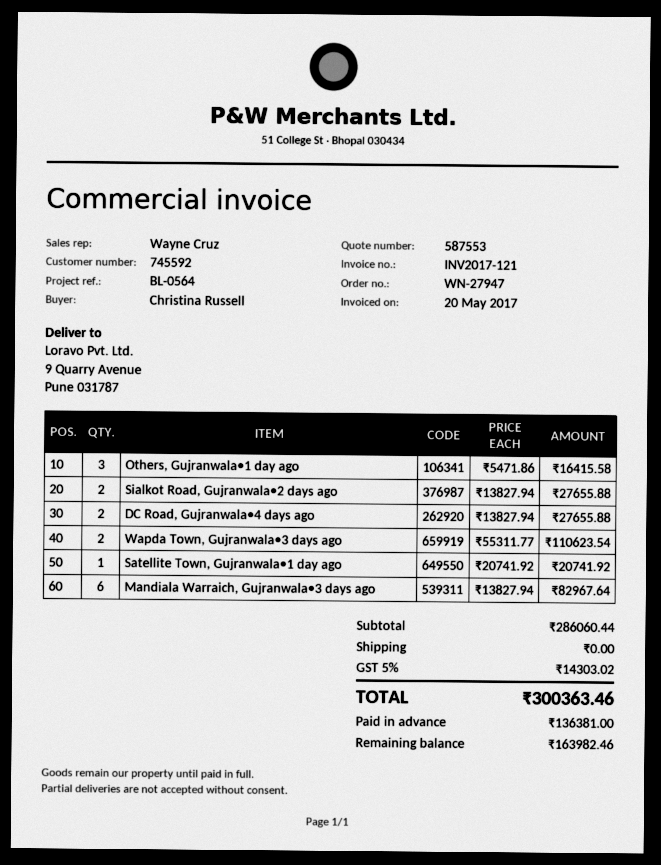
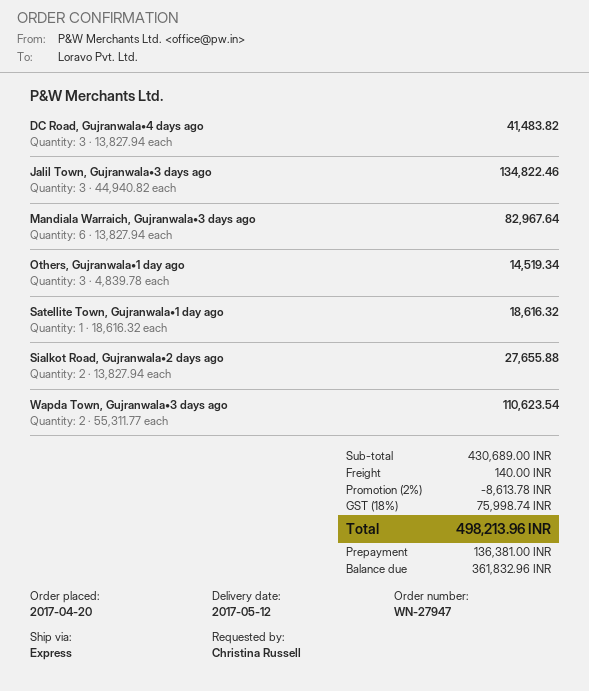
Others, Gujranwala•1 day ago: 3 x 5471.86 = 16415.58 -> 3 x 4839.78 = 14519.34
DC Road, Gujranwala•4 days ago: 2 x 13827.94 = 27655.88 -> 3 x 13827.94 = 41483.82
Satellite Town, Gujranwala•1 day ago: 1 x 20741.92 = 20741.92 -> 1 x 18616.32 = 18616.32
Jalil Town, Gujranwala•3 days ago: none -> 3 x 44940.82 = 134822.46
subtotal: 286060.44 -> 430689.00
discount: none -> 2% = 8613.78
shipping: 0.00 -> 140.00
tax: 5% = 14303.02 -> 18% = 75998.74
total: 300363.46 -> 498213.96
balance: 163982.46 -> 361832.96

